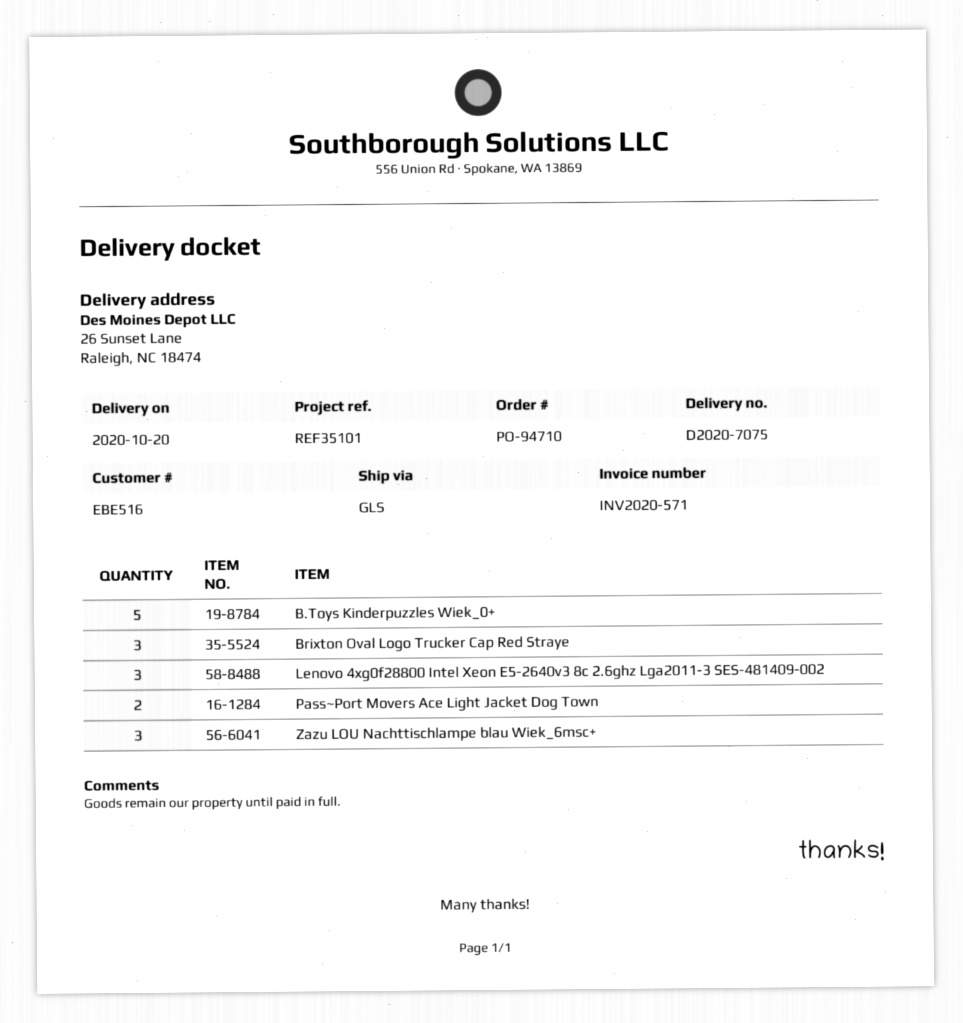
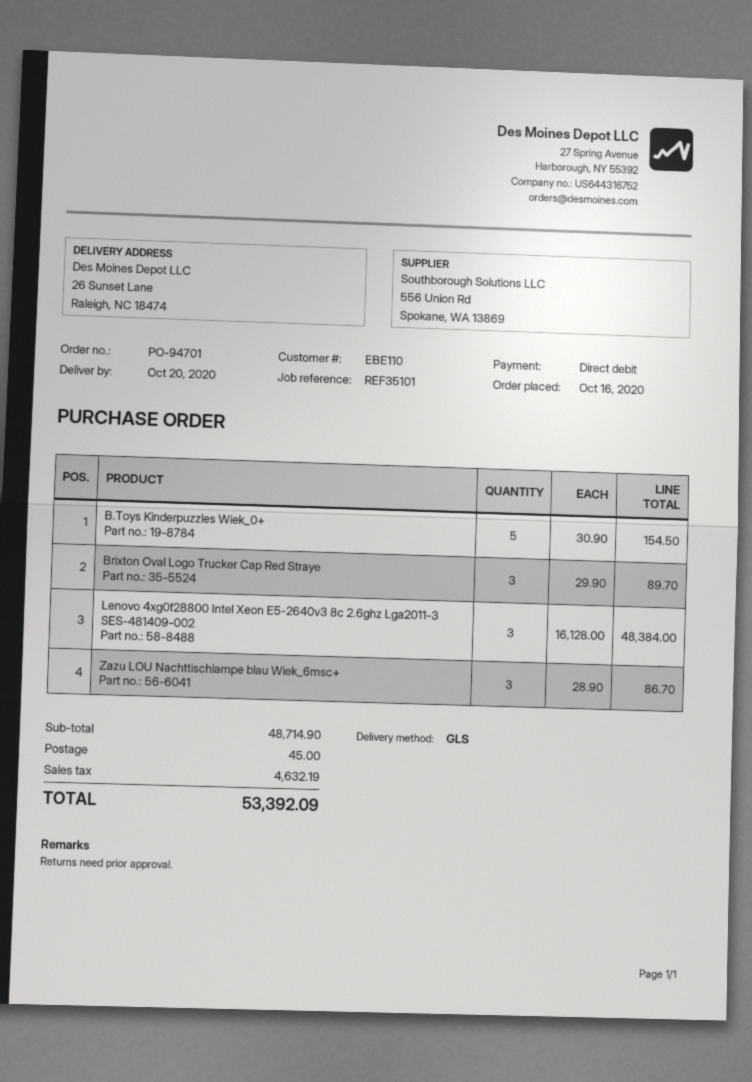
order number: PO-94710 -> PO-94701
customer number: EBE516 -> EBE110
Pass~Port Movers Ace Light Jacket Dog Town: 2 -> none

